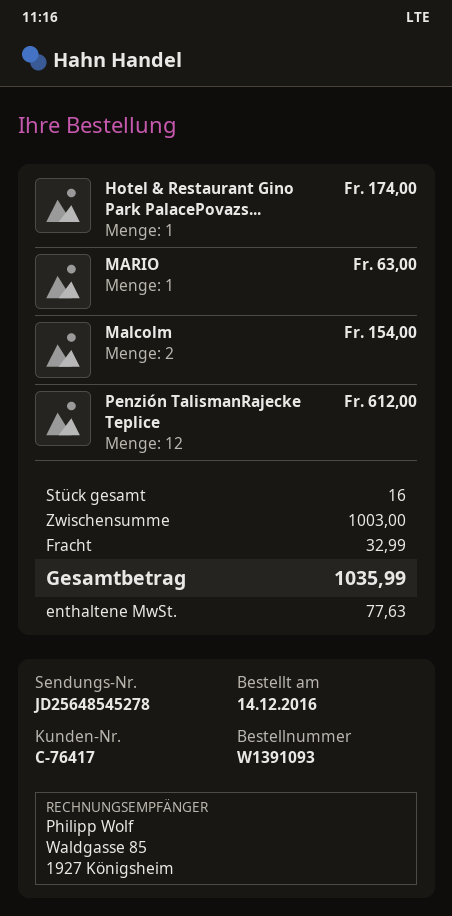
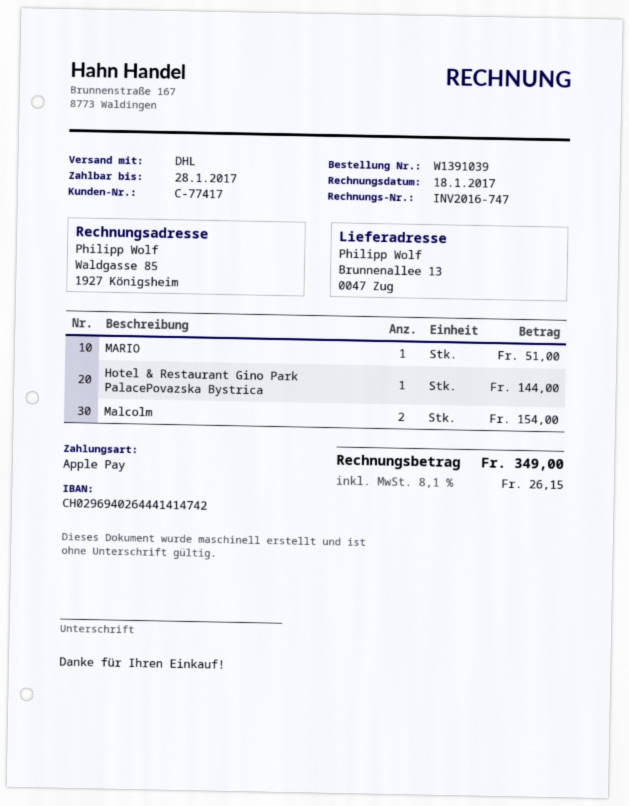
order number: W1391093 -> W1391039
customer number: C-76417 -> C-77417
Hotel & Restaurant Gino Park PalacePovazs...: 1 for 174.00 -> 1 for 144.00
MARIO: 1 for 63.00 -> 1 for 51.00
Penzión TalismanRajecke Teplice: 12 for 612.00 -> none
shipping: 32.99 -> none
tax: 77.63 -> 26.15
total: 1035.99 -> 349.00

